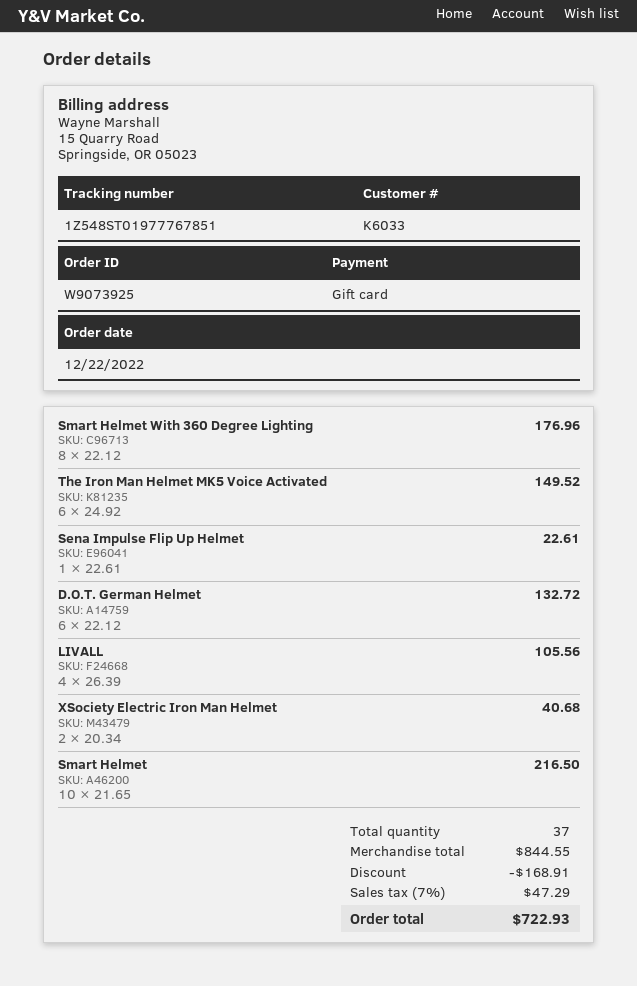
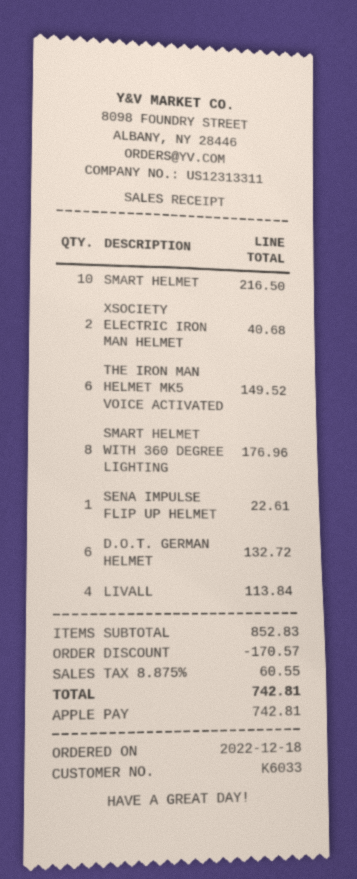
order date: 2022-12-22 -> 2022-12-18
payment method: gift card -> Apple Pay
LIVALL: 4 for 105.56 -> 4 for 113.84
subtotal: 844.55 -> 852.83
discount: 168.91 -> 170.57
tax: 7% = 47.29 -> 8.875% = 60.55
total: 722.93 -> 742.81

